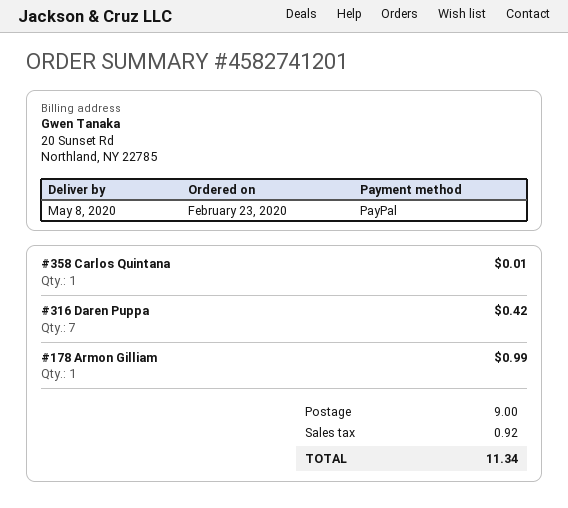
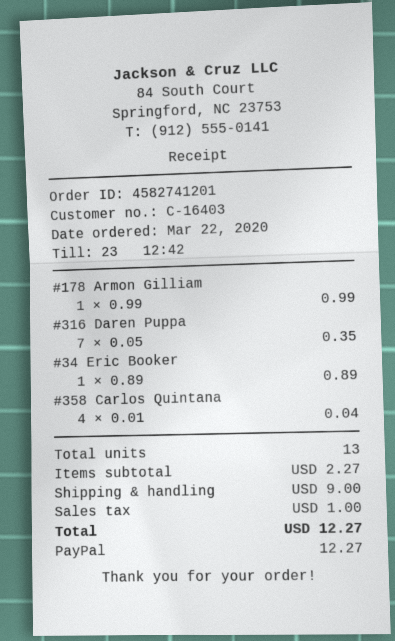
order date: 2020-02-23 -> 2020-03-22
#358 Carlos Quintana: 1 for 0.01 -> 4 for 0.04
#316 Daren Puppa: 7 for 0.42 -> 7 for 0.35
#34 Eric Booker: none -> 1 for 0.89
tax: 0.92 -> 1.00
total: 11.34 -> 12.27

